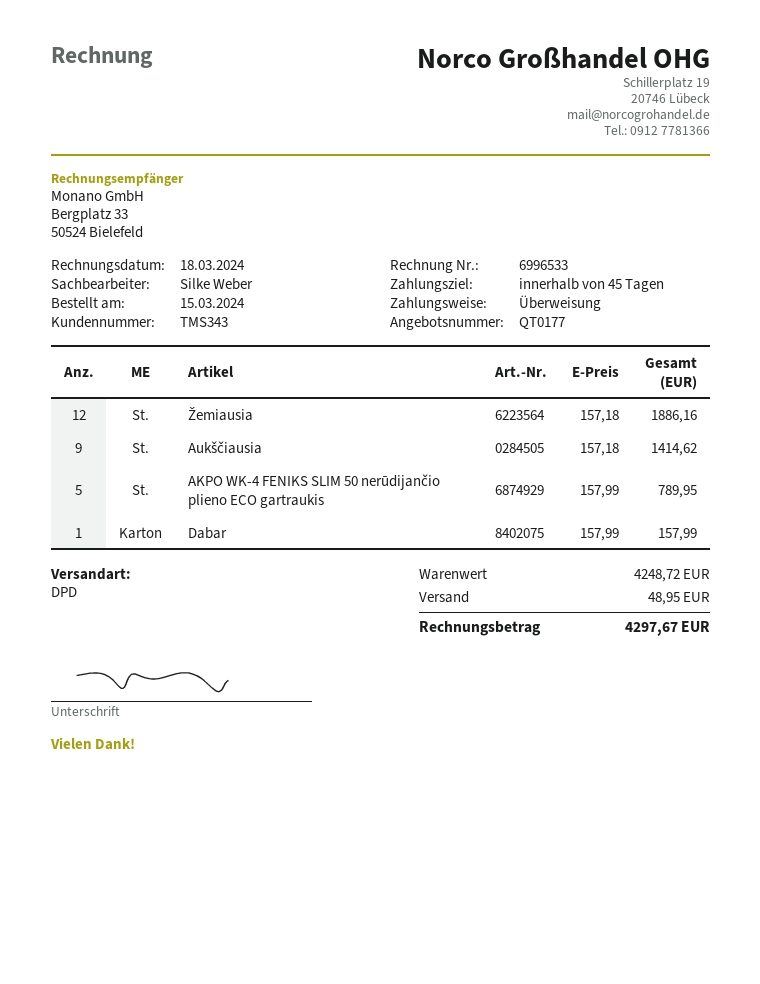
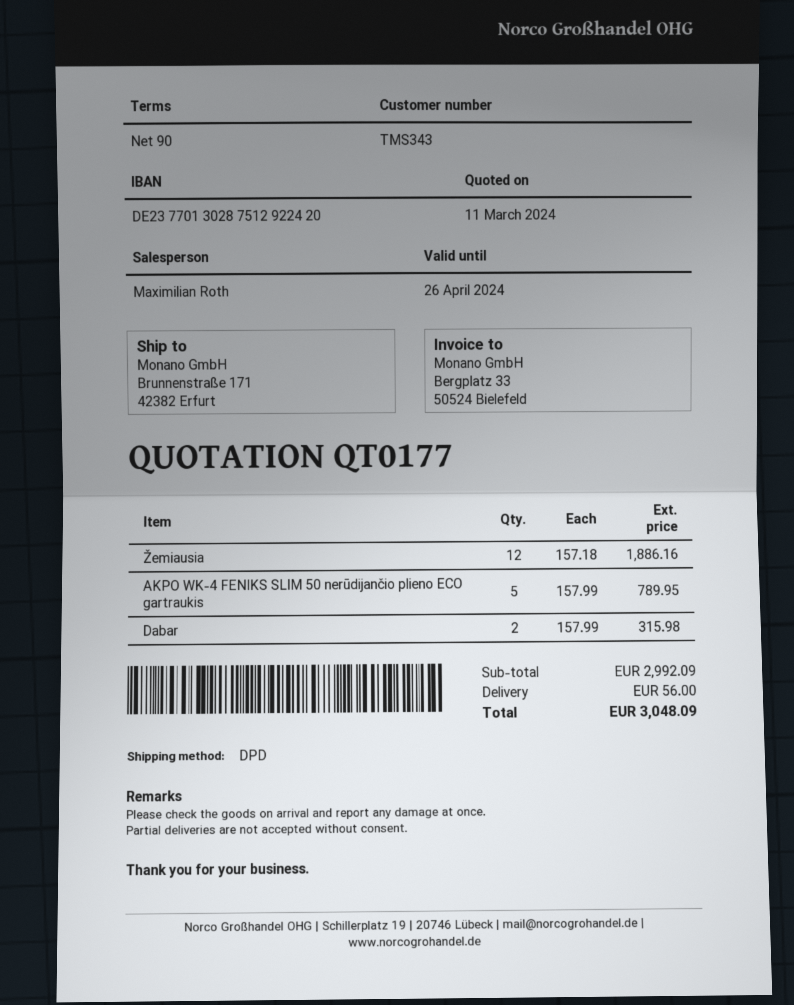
payment terms: 45 days -> 90 days
sales rep: Silke Weber -> Maximilian Roth
Aukščiausia: 9 x 157.18 = 1414.62 -> none
Dabar: 1 x 157.99 = 157.99 -> 2 x 157.99 = 315.98
subtotal: 4248.72 -> 2992.09
shipping: 48.95 -> 56.00
total: 4297.67 -> 3048.09

